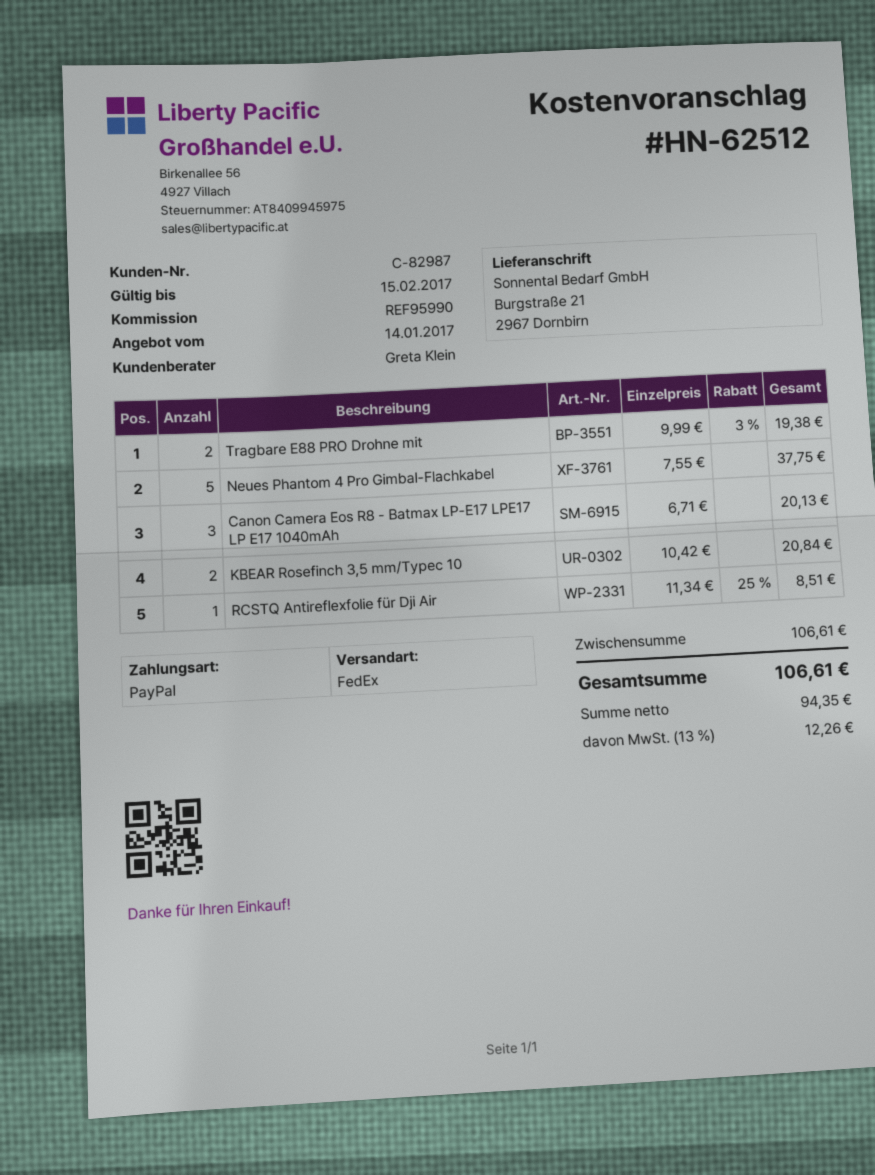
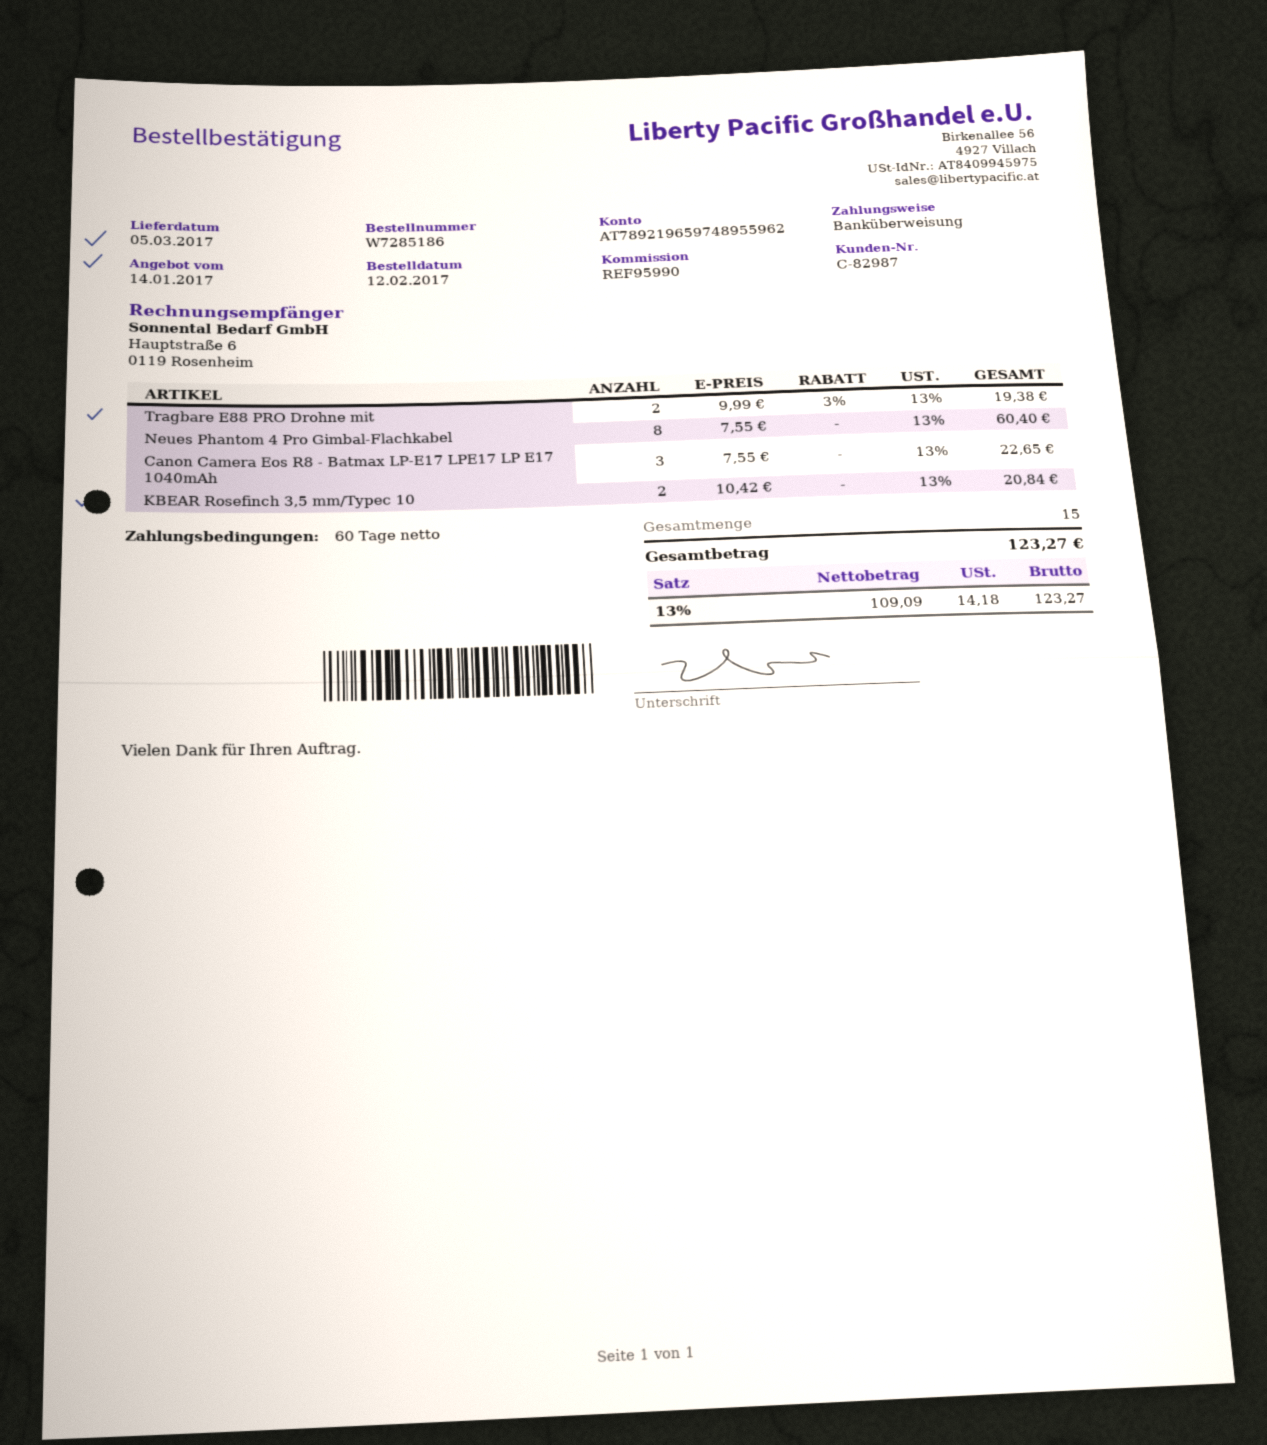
payment method: PayPal -> bank transfer
Neues Phantom 4 Pro Gimbal-Flachkabel: 5 x 7.55 = 37.75 -> 8 x 7.55 = 60.40
Canon Camera Eos R8 - Batmax LP-E17 LPE17 LP E17 1040mAh: 3 x 6.71 = 20.13 -> 3 x 7.55 = 22.65
RCSTQ Antireflexfolie für Dji Air: 1 x 11.34 - 25% = 8.51 -> none
net: 94.35 -> 109.09
tax: 13% = 12.26 -> 13% = 14.18
total: 106.61 -> 123.27

